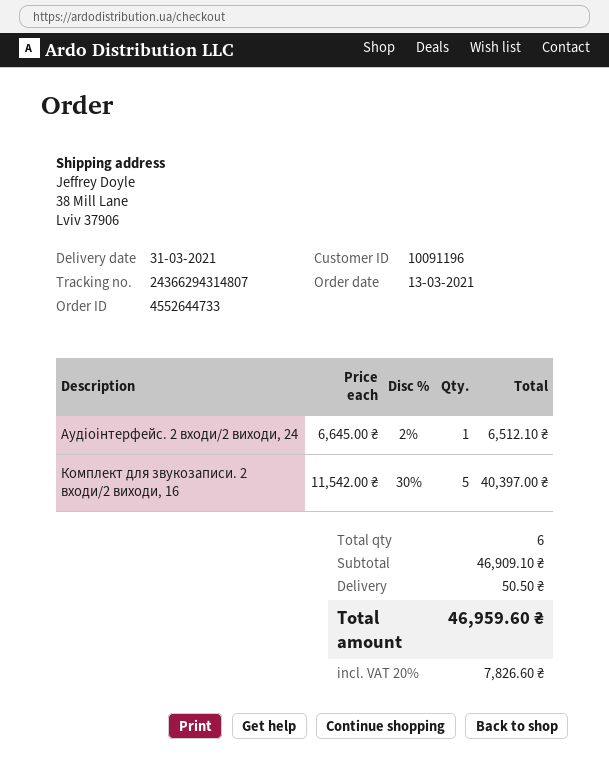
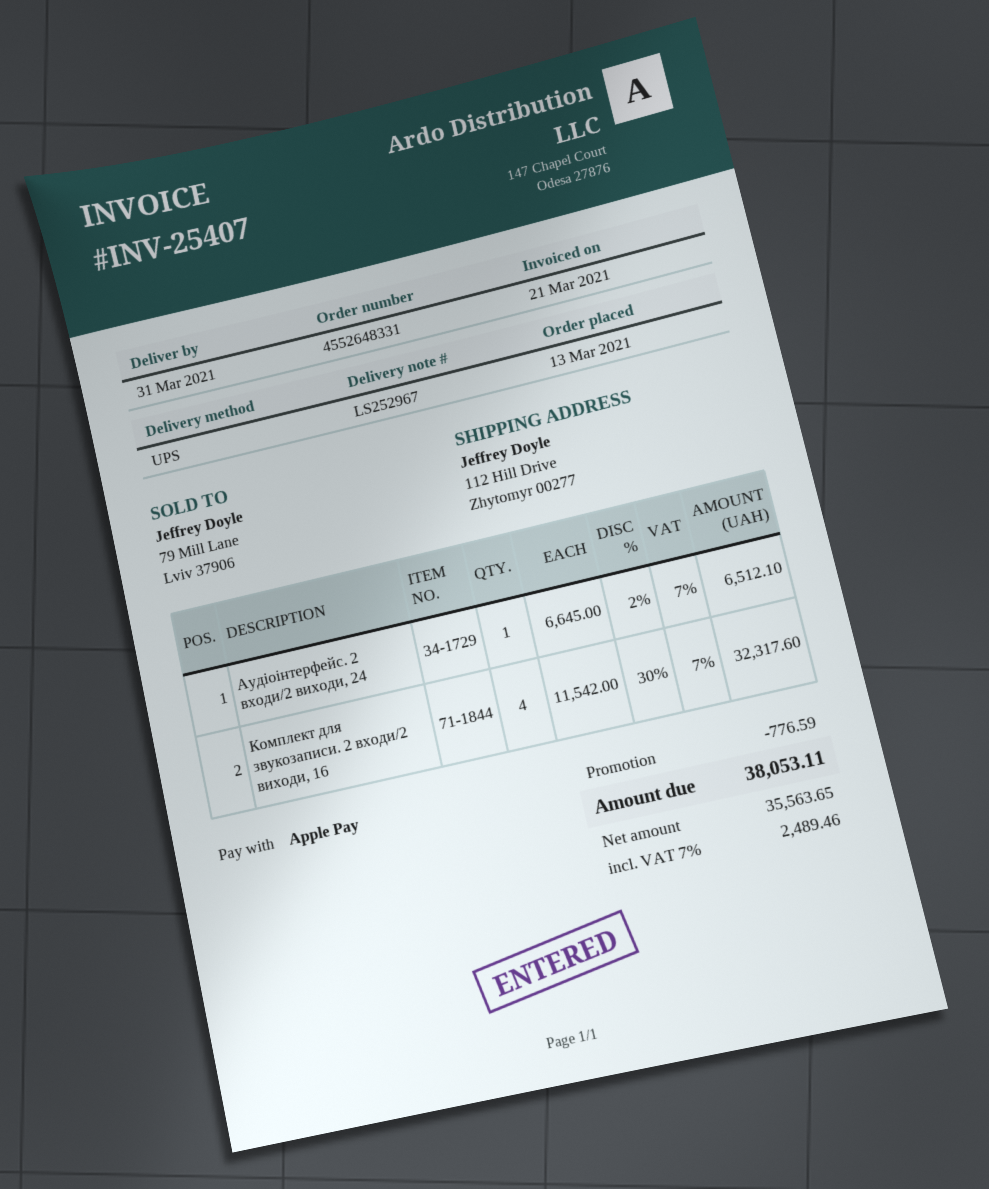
order number: 4552644733 -> 4552648331
ship to: 38 Mill Lane, Lviv 37906 -> 112 Hill Drive, Zhytomyr 00277
Комплект для звукозаписи. 2 входи/2 виходи, 16: 5 x 11542.00 - 30% = 40397.00 -> 4 x 11542.00 - 30% = 32317.60
discount: none -> 776.59
shipping: 50.50 -> none
tax: 20% = 7826.60 -> 7% = 2489.46
total: 46959.60 -> 38053.11

